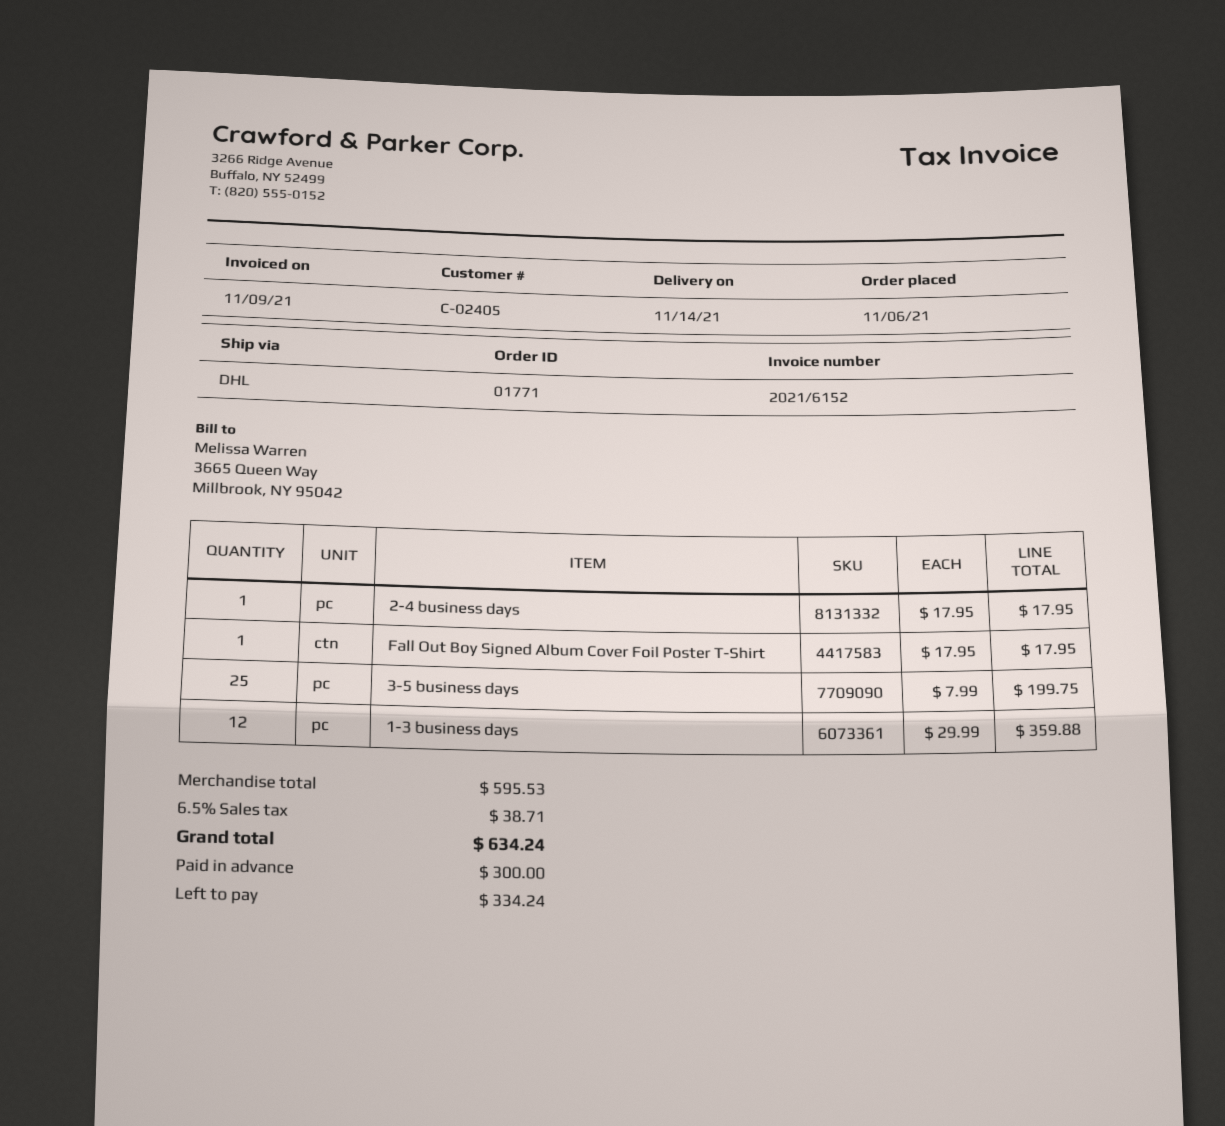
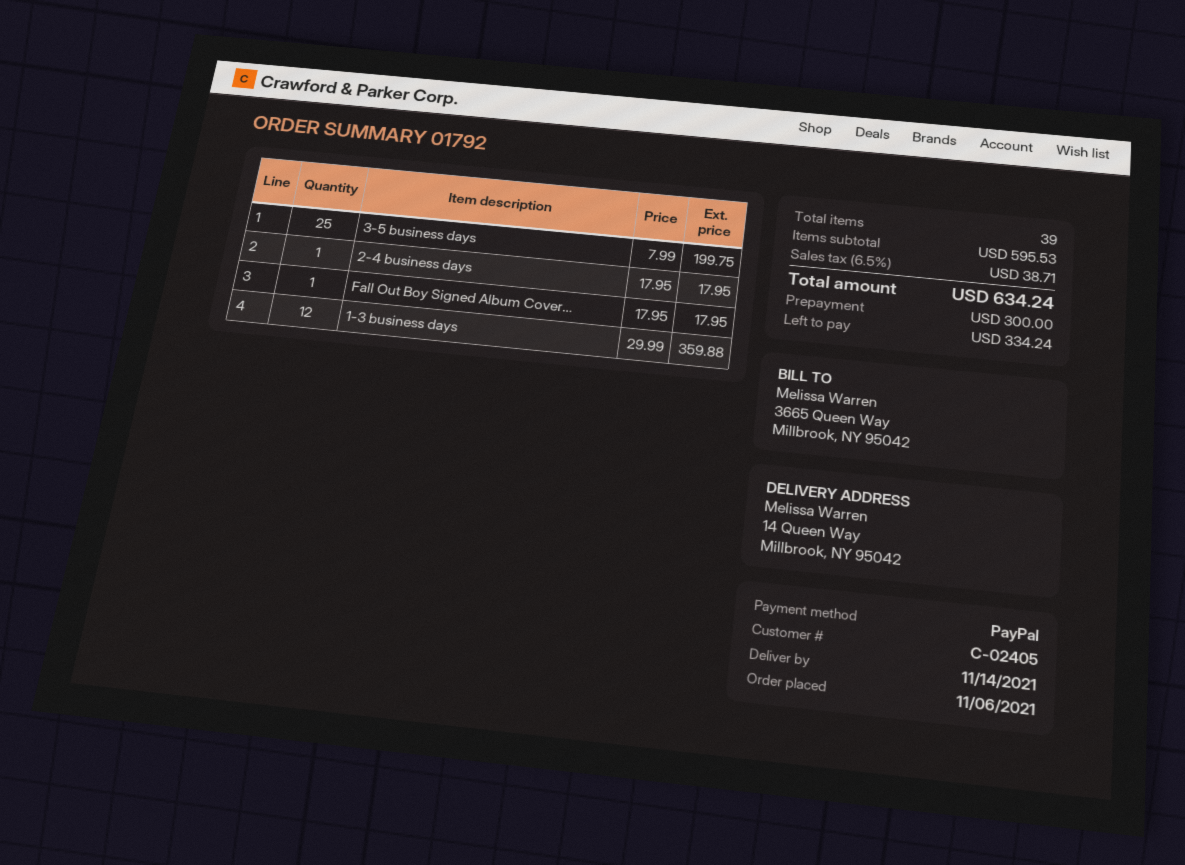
order number: 01771 -> 01792

